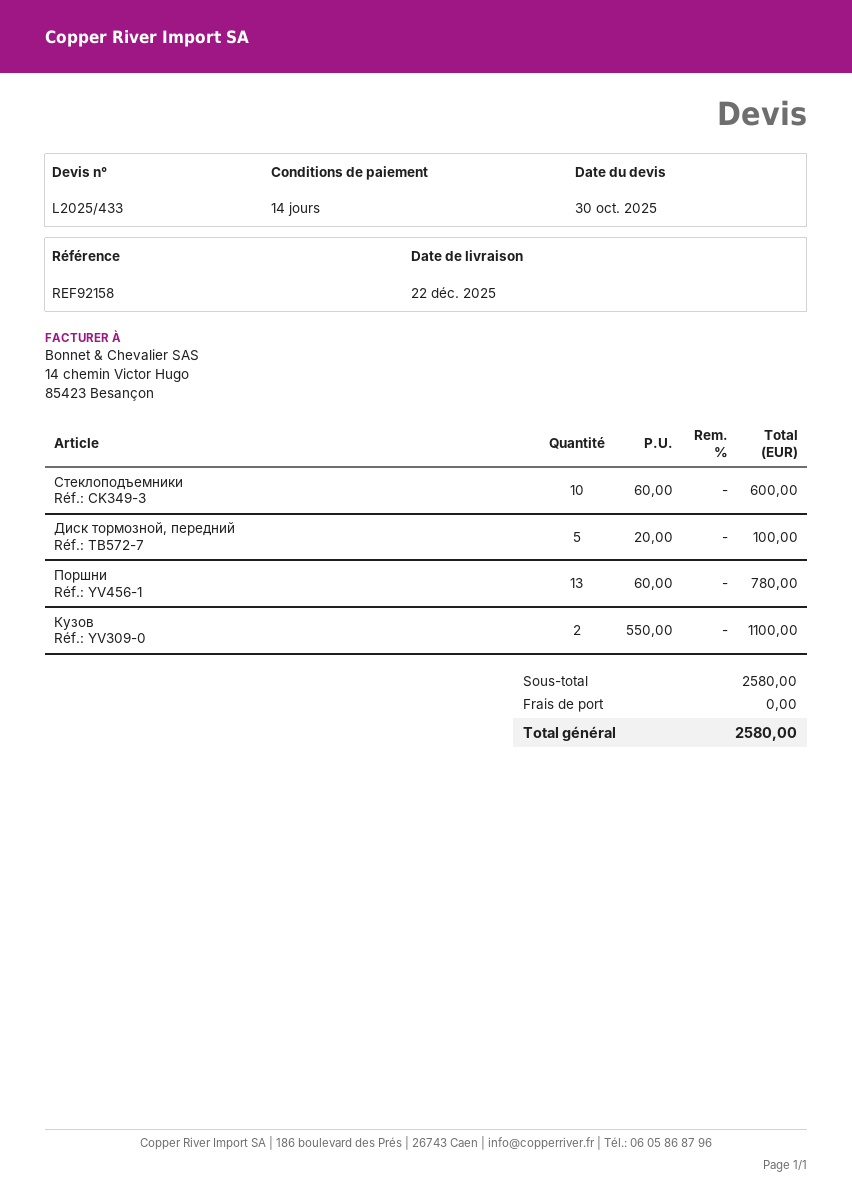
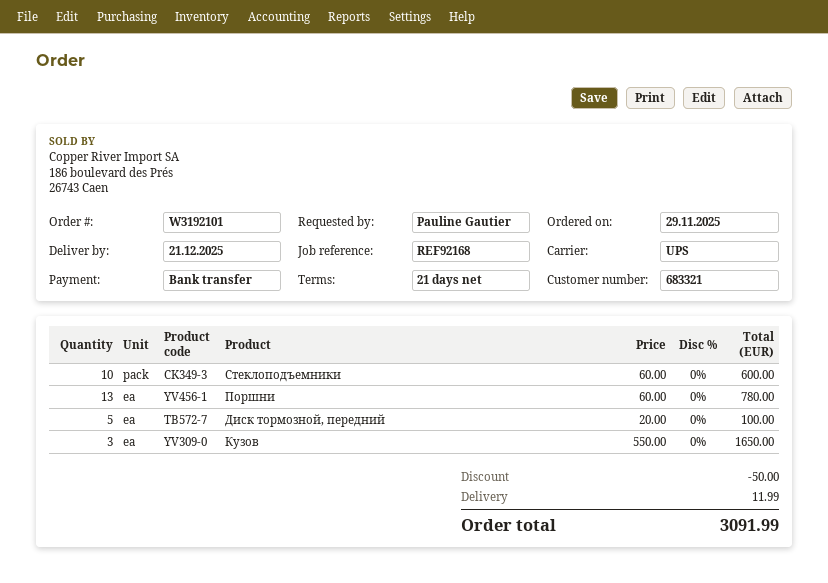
delivery date: 2025-12-22 -> 2025-12-21
payment terms: 14 days -> 21 days
reference: REF92158 -> REF92168
Кузов: 2 x 550.00 = 1100.00 -> 3 x 550.00 = 1650.00
discount: none -> 50.00
shipping: 0.00 -> 11.99
total: 2580.00 -> 3091.99

